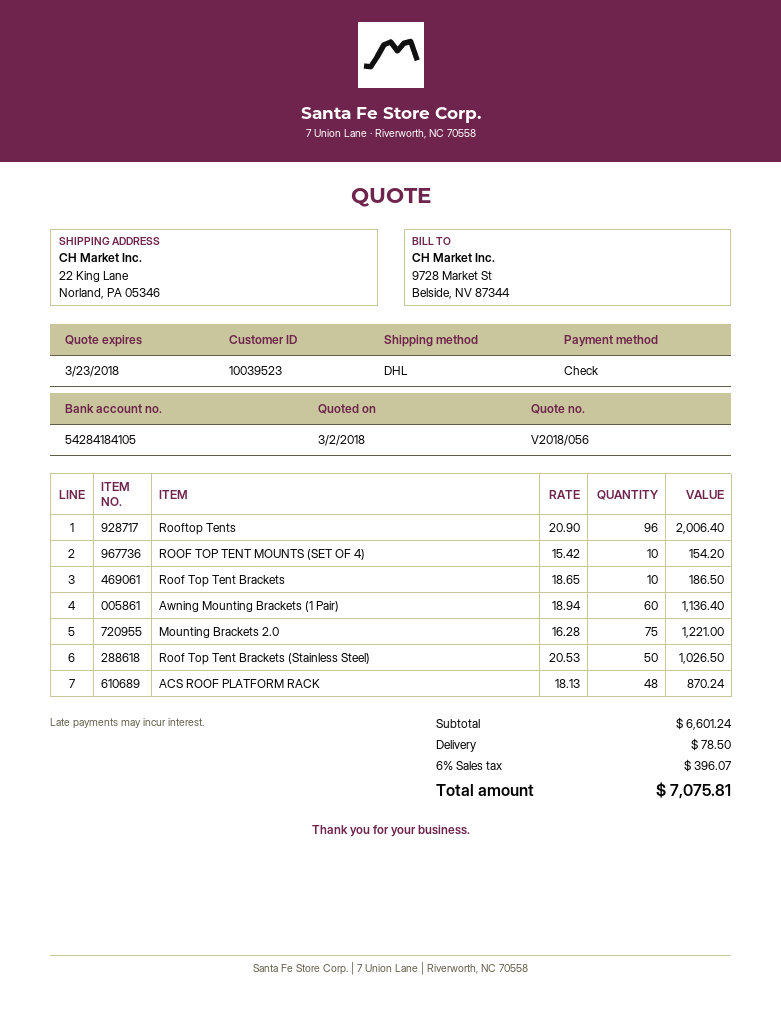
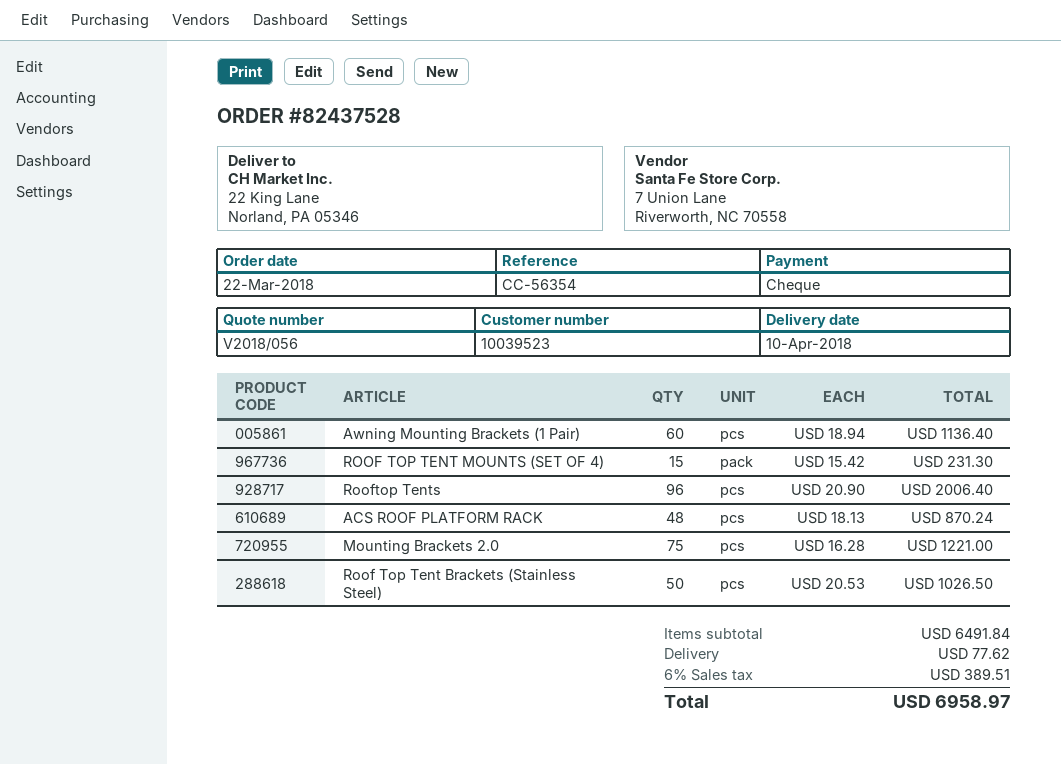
ROOF TOP TENT MOUNTS (SET OF 4): 10 x 15.42 = 154.20 -> 15 x 15.42 = 231.30
Roof Top Tent Brackets: 10 x 18.65 = 186.50 -> none
subtotal: 6601.24 -> 6491.84
shipping: 78.50 -> 77.62
tax: 6% = 396.07 -> 6% = 389.51
total: 7075.81 -> 6958.97

